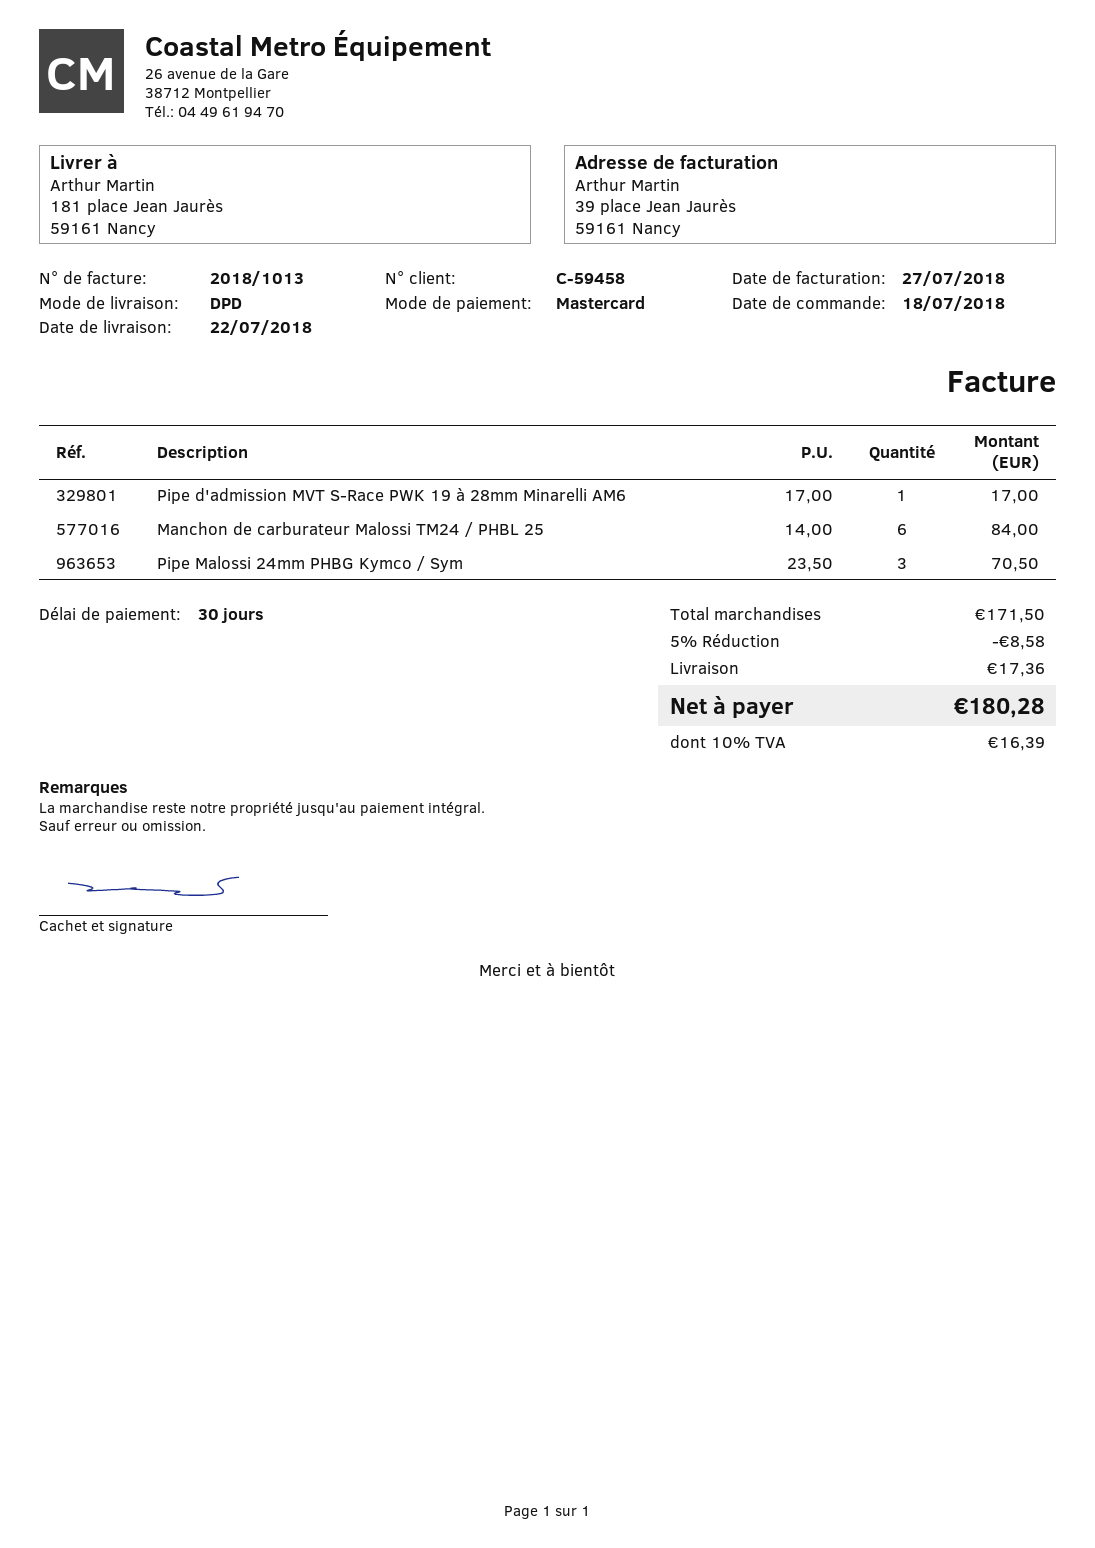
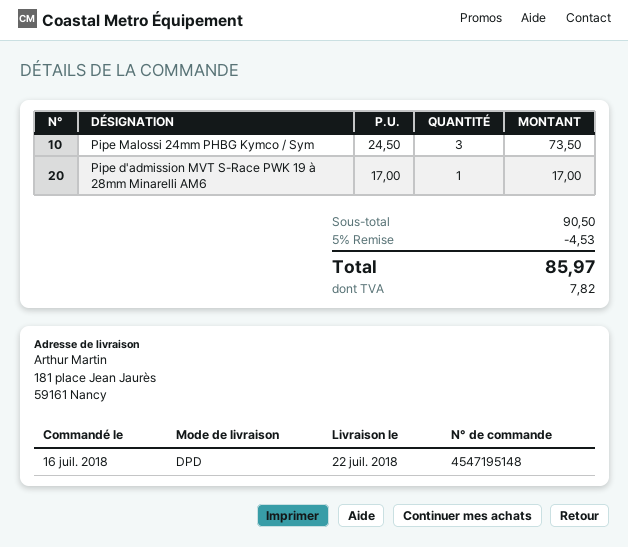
order date: 2018-07-18 -> 2018-07-16
Manchon de carburateur Malossi TM24 / PHBL 25: 6 x 14.00 = 84.00 -> none
Pipe Malossi 24mm PHBG Kymco / Sym: 3 x 23.50 = 70.50 -> 3 x 24.50 = 73.50
subtotal: 171.50 -> 90.50
discount: 5% = 8.58 -> 5% = 4.53
shipping: 17.36 -> none
tax: 16.39 -> 7.82
total: 180.28 -> 85.97

